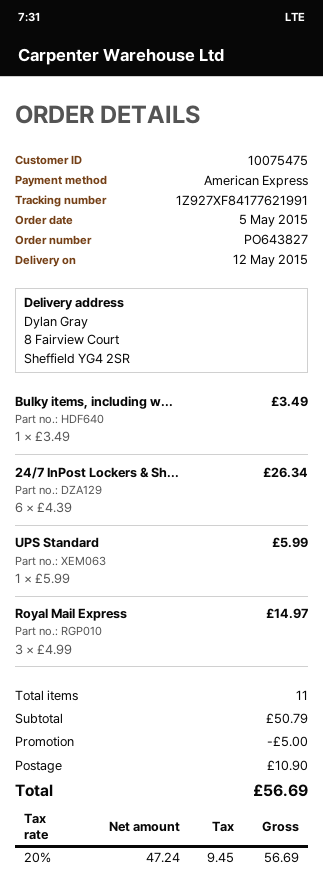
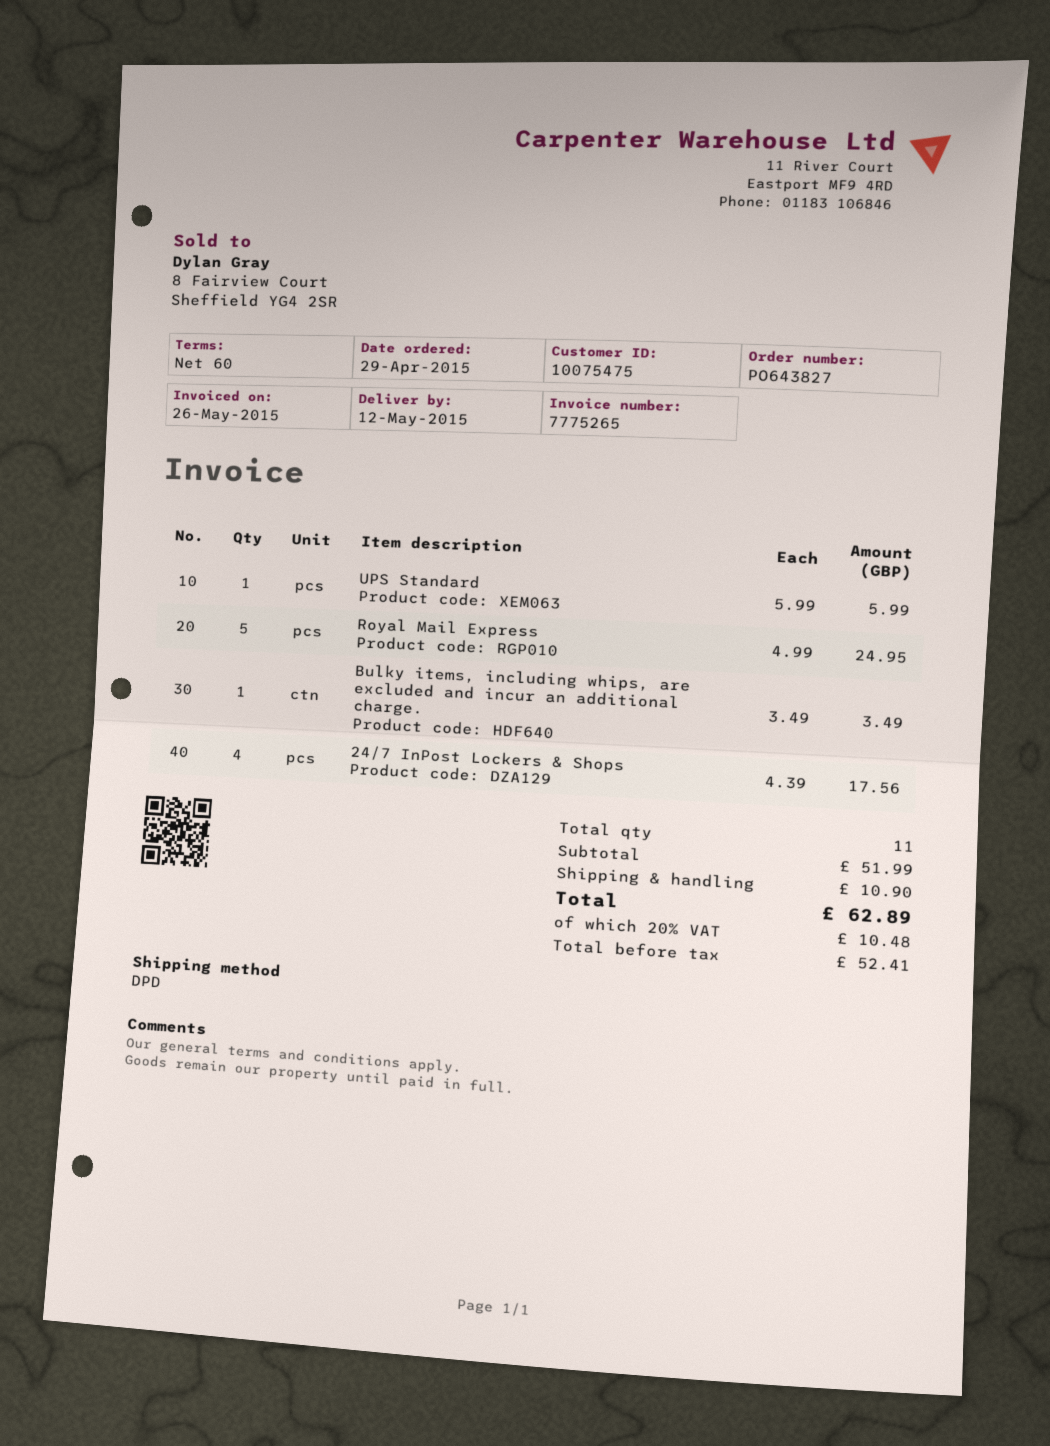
order date: 2015-05-05 -> 2015-04-29
24/7 InPost Lockers & Sh...: 6 x 4.39 = 26.34 -> 4 x 4.39 = 17.56
Royal Mail Express: 3 x 4.99 = 14.97 -> 5 x 4.99 = 24.95
subtotal: 50.79 -> 51.99
discount: 5.00 -> none
net: 47.24 -> 52.41
tax: 20% = 9.45 -> 20% = 10.48
total: 56.69 -> 62.89

